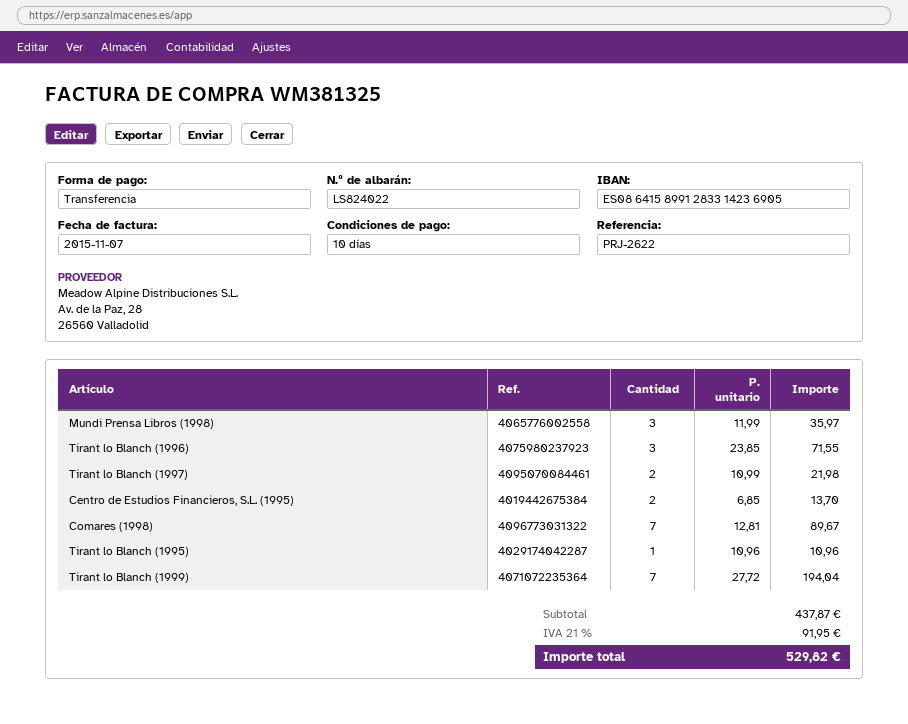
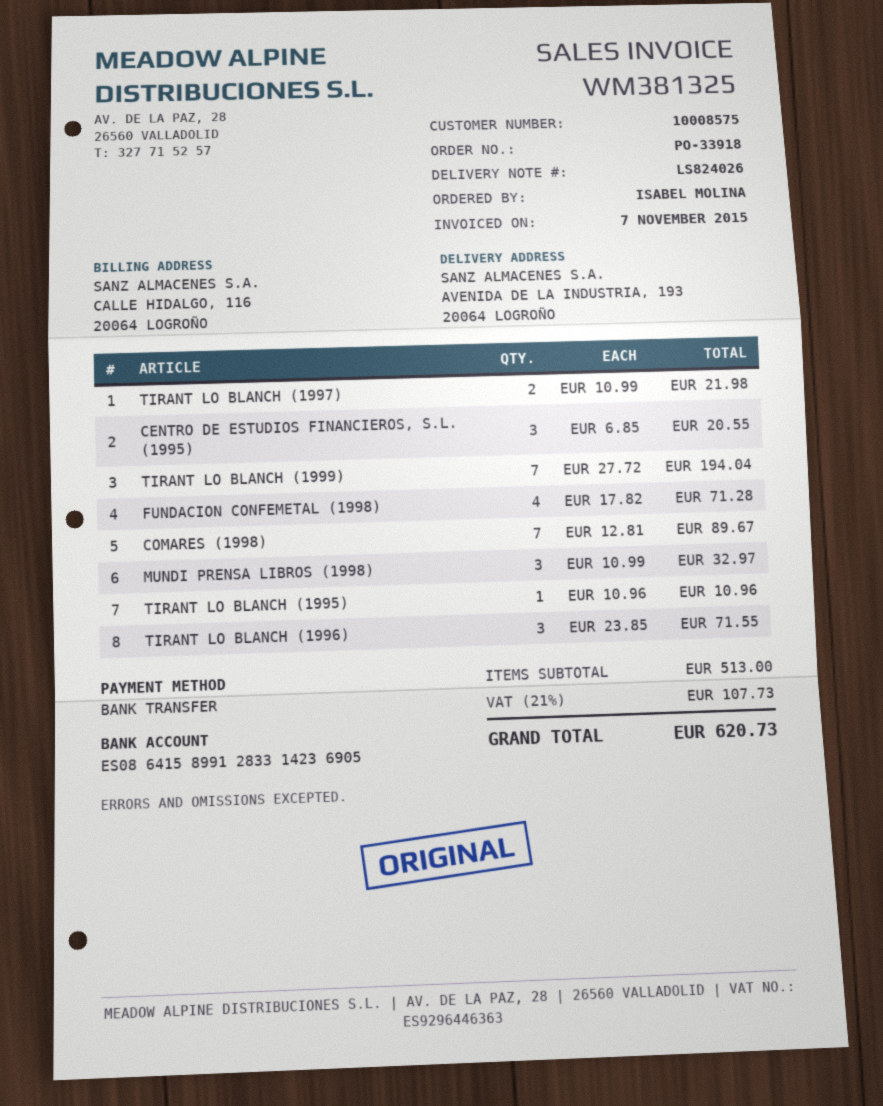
delivery note number: LS824022 -> LS824026
Mundi Prensa Libros (1998): 3 x 11.99 = 35.97 -> 3 x 10.99 = 32.97
Centro de Estudios Financieros, S.L. (1995): 2 x 6.85 = 13.70 -> 3 x 6.85 = 20.55
FUNDACION CONFEMETAL (1998): none -> 4 x 17.82 = 71.28
subtotal: 437.87 -> 513.00
tax: 21% = 91.95 -> 21% = 107.73
total: 529.82 -> 620.73

